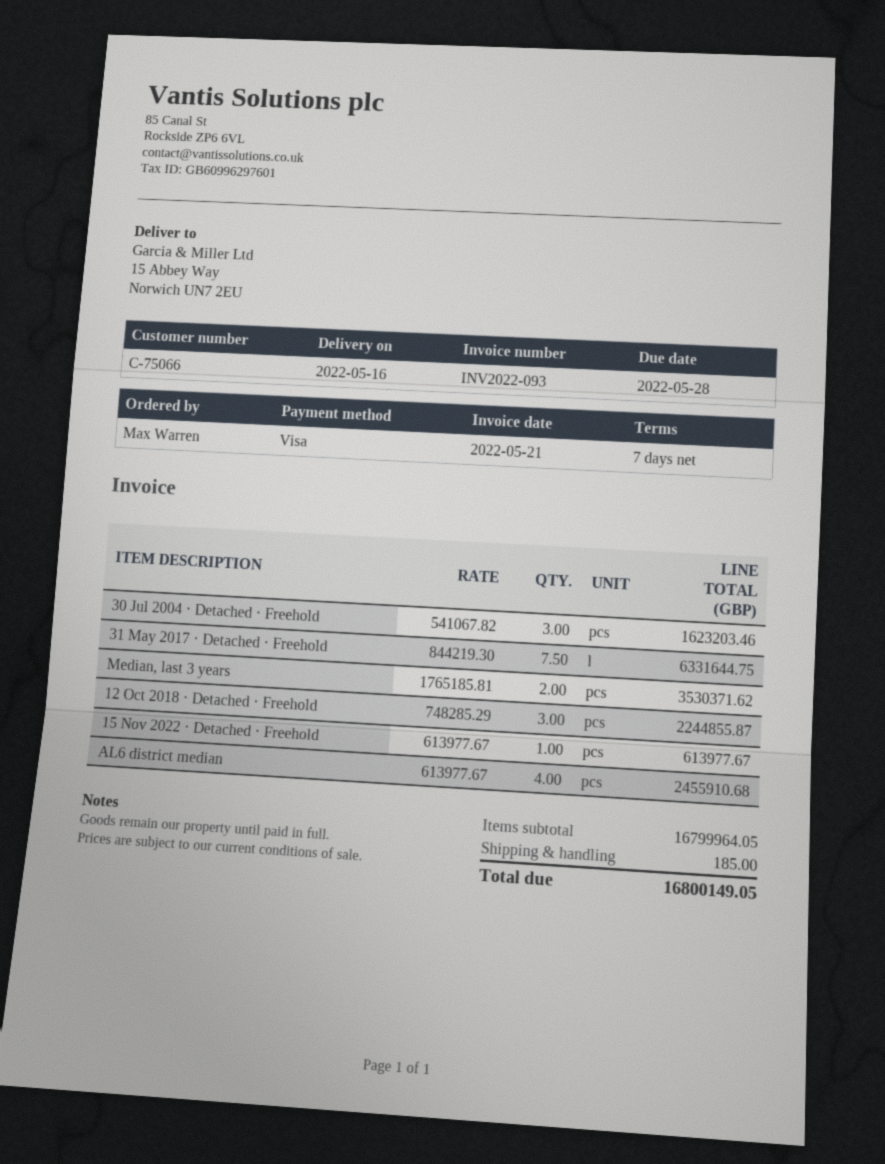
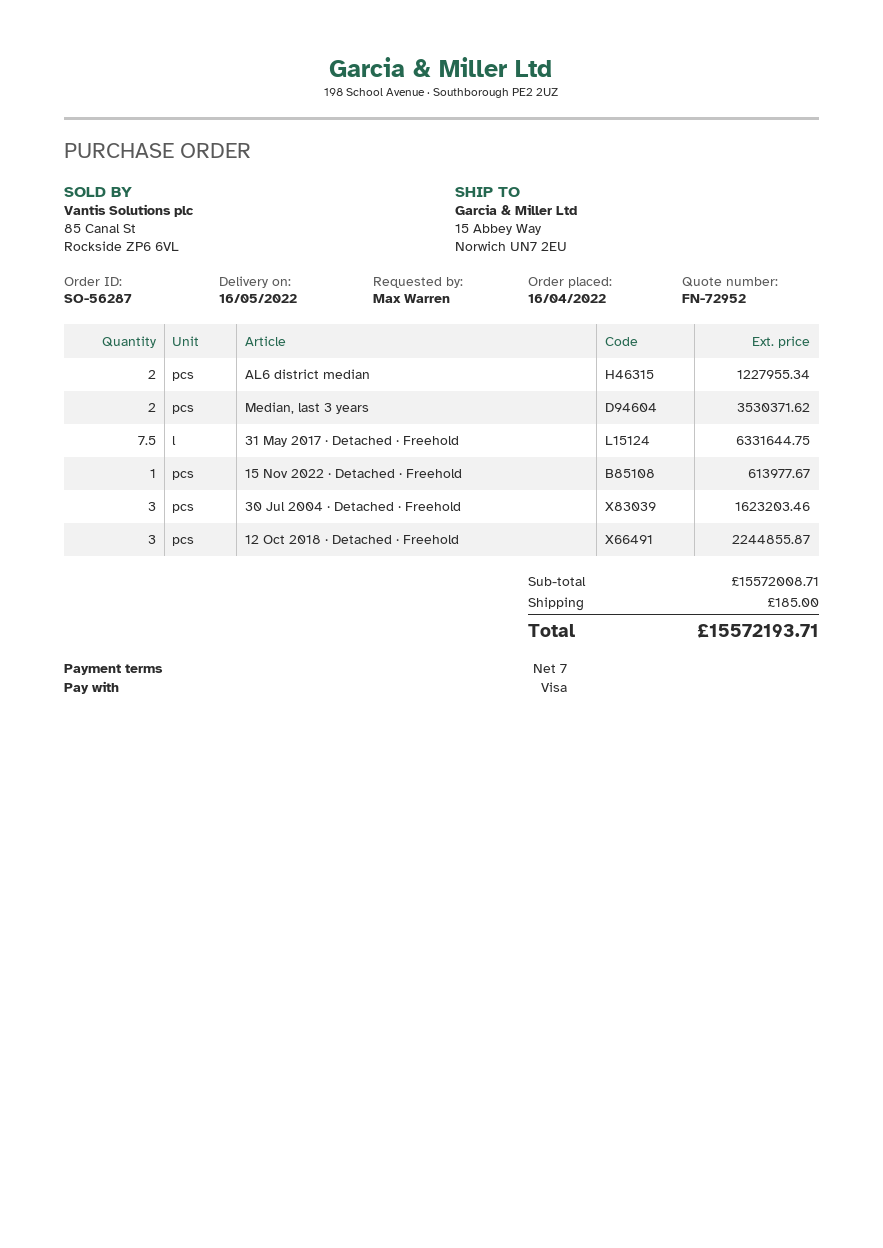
AL6 district median: 4 for 2455910.68 -> 2 for 1227955.34
subtotal: 16799964.05 -> 15572008.71
total: 16800149.05 -> 15572193.71

